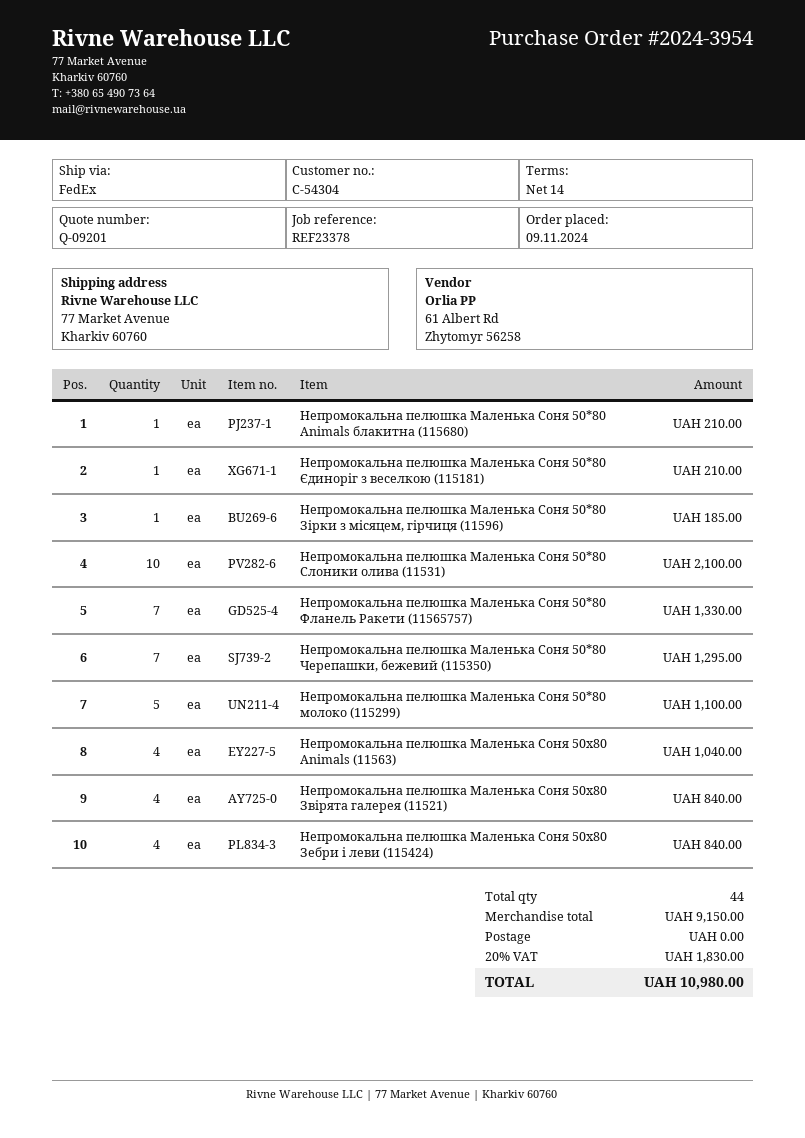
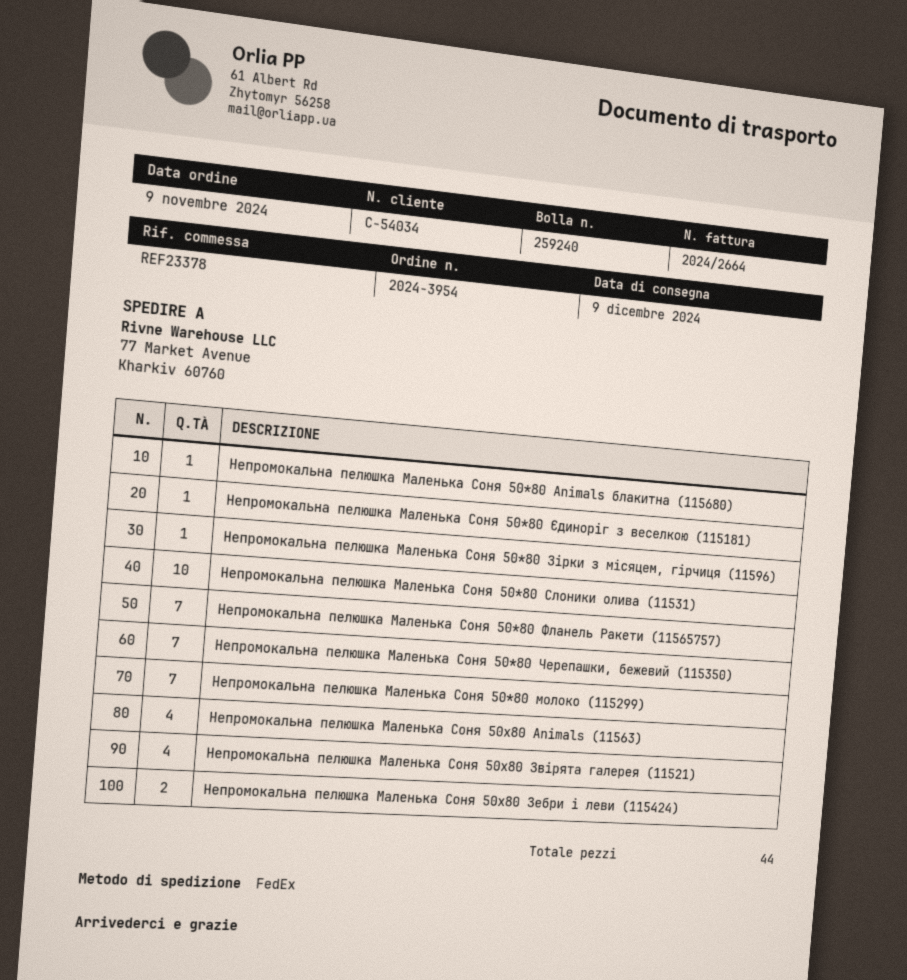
customer number: C-54304 -> C-54034
Непромокальна пелюшка Маленька Соня 50*80 молоко (115299): 5 -> 7
Непромокальна пелюшка Маленька Соня 50х80 Зебри і леви (115424): 4 -> 2

